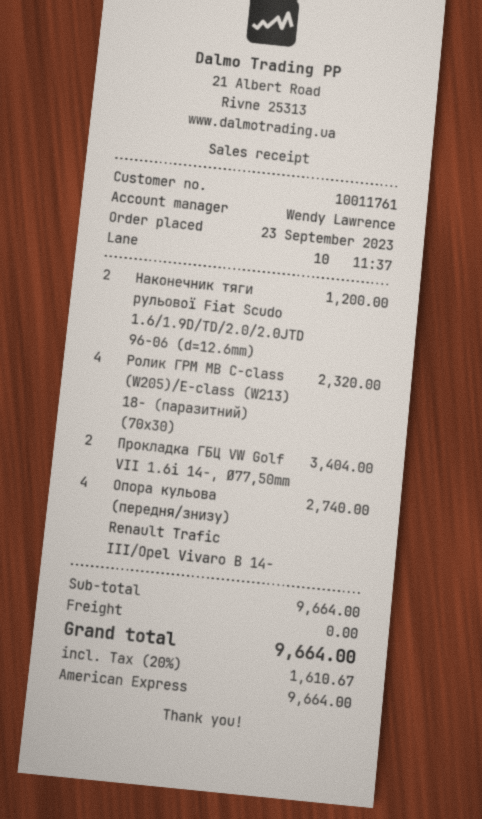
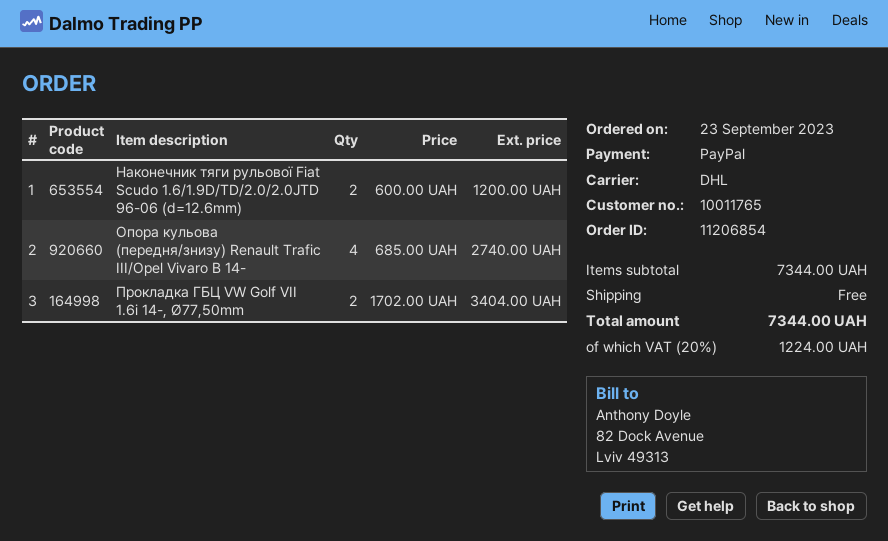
customer number: 10011761 -> 10011765
payment method: American Express -> PayPal
Ролик ГРМ MB C-class (W205)/E-class (W213) 18- (паразитний) (70x30): 4 for 2320.00 -> none
subtotal: 9664.00 -> 7344.00
tax: 20% = 1610.67 -> 20% = 1224.00
total: 9664.00 -> 7344.00

